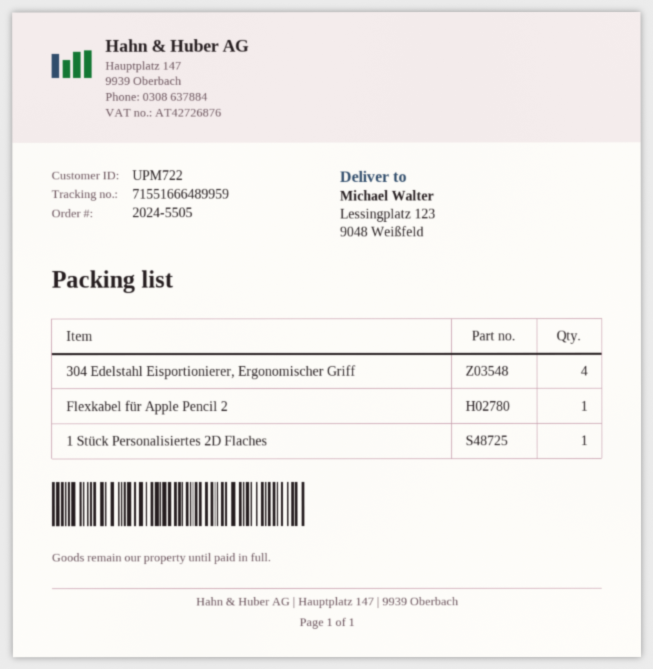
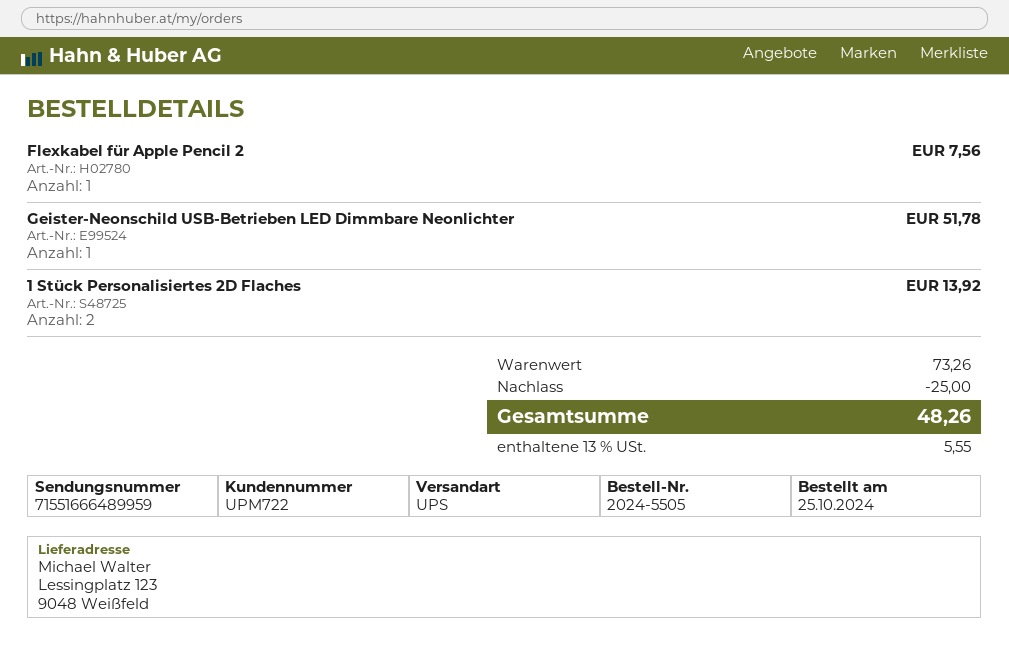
304 Edelstahl Eisportionierer, Ergonomischer Griff: 4 -> none
1 Stück Personalisiertes 2D Flaches: 1 -> 2
Geister-Neonschild USB-Betrieben LED Dimmbare Neonlichter: none -> 1

